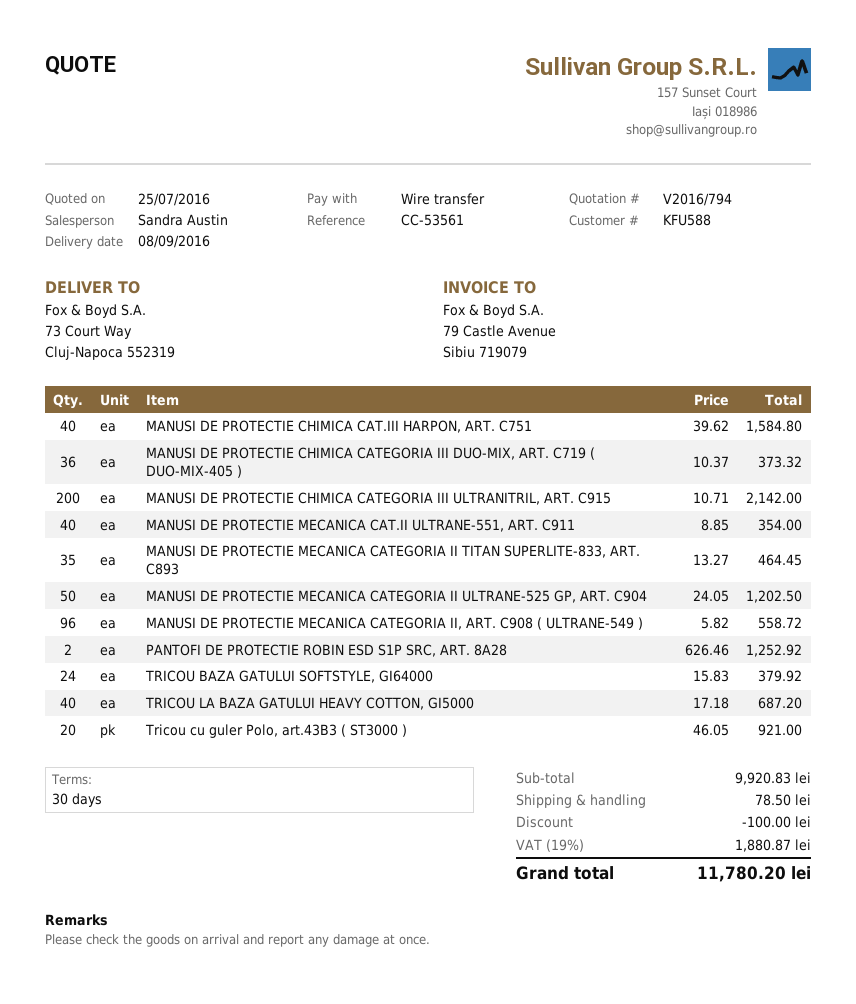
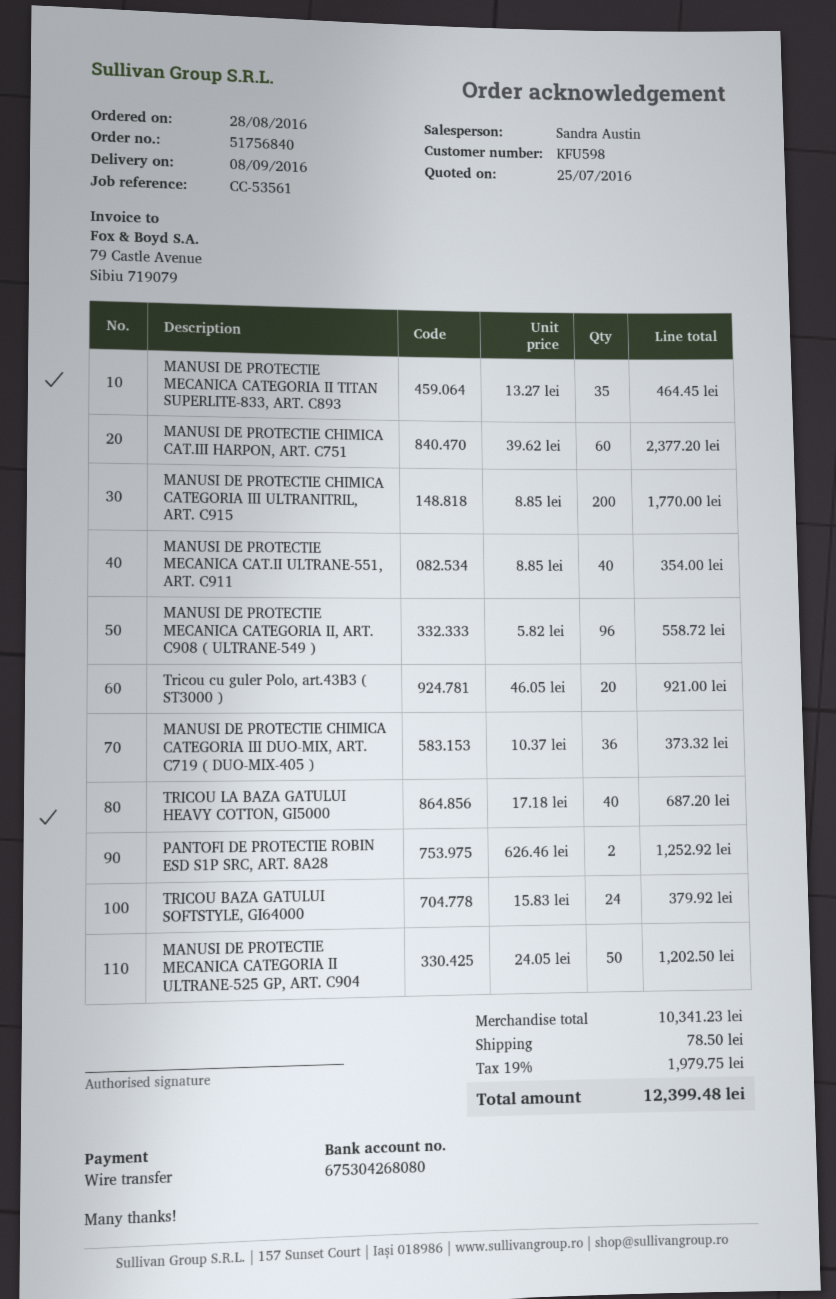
customer number: KFU588 -> KFU598
MANUSI DE PROTECTIE CHIMICA CAT.III HARPON, ART. C751: 40 x 39.62 = 1584.80 -> 60 x 39.62 = 2377.20
MANUSI DE PROTECTIE CHIMICA CATEGORIA III ULTRANITRIL, ART. C915: 200 x 10.71 = 2142.00 -> 200 x 8.85 = 1770.00
subtotal: 9920.83 -> 10341.23
discount: 100.00 -> none
tax: 19% = 1880.87 -> 19% = 1979.75
total: 11780.20 -> 12399.48

